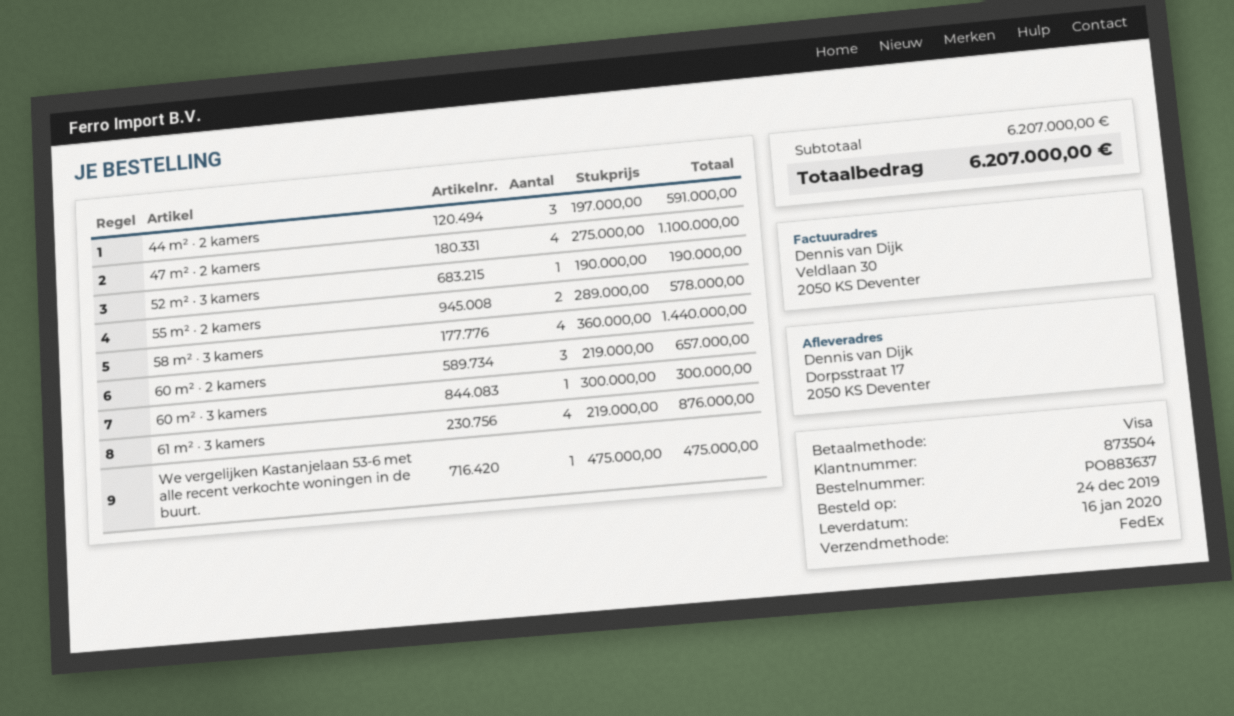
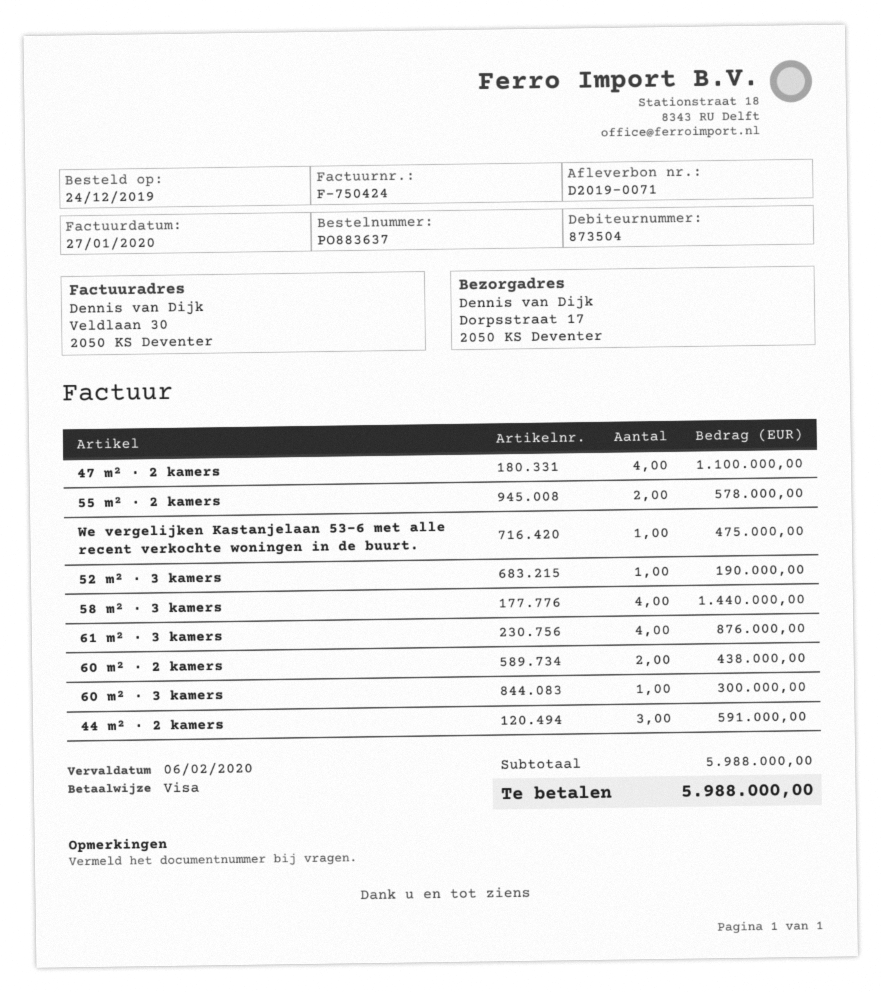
60 m² · 2 kamers: 3 for 657000.00 -> 2 for 438000.00
subtotal: 6207000.00 -> 5988000.00
total: 6207000.00 -> 5988000.00

